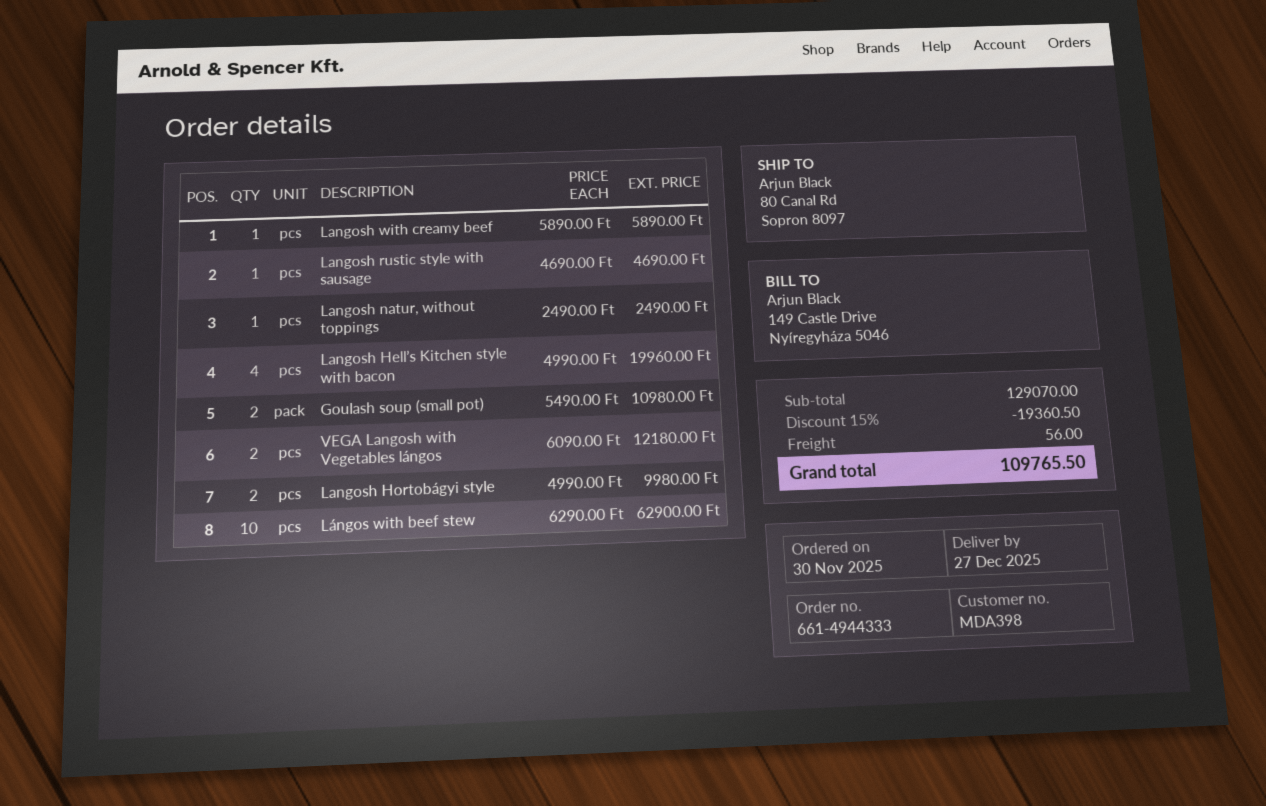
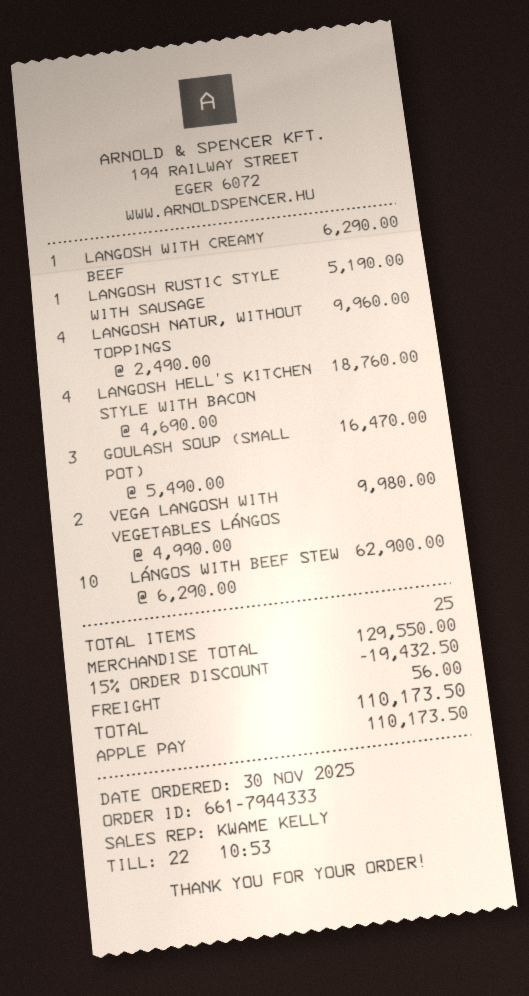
order number: 661-4944333 -> 661-7944333
Langosh with creamy beef: 1 x 5890.00 = 5890.00 -> 1 x 6290.00 = 6290.00
Langosh rustic style with sausage: 1 x 4690.00 = 4690.00 -> 1 x 5190.00 = 5190.00
Langosh natur, without toppings: 1 x 2490.00 = 2490.00 -> 4 x 2490.00 = 9960.00
Langosh Hell’s Kitchen style with bacon: 4 x 4990.00 = 19960.00 -> 4 x 4690.00 = 18760.00
Goulash soup (small pot): 2 x 5490.00 = 10980.00 -> 3 x 5490.00 = 16470.00
VEGA Langosh with Vegetables lángos: 2 x 6090.00 = 12180.00 -> 2 x 4990.00 = 9980.00
Langosh Hortobágyi style: 2 x 4990.00 = 9980.00 -> none
subtotal: 129070.00 -> 129550.00
discount: 15% = 19360.50 -> 15% = 19432.50
total: 109765.50 -> 110173.50

